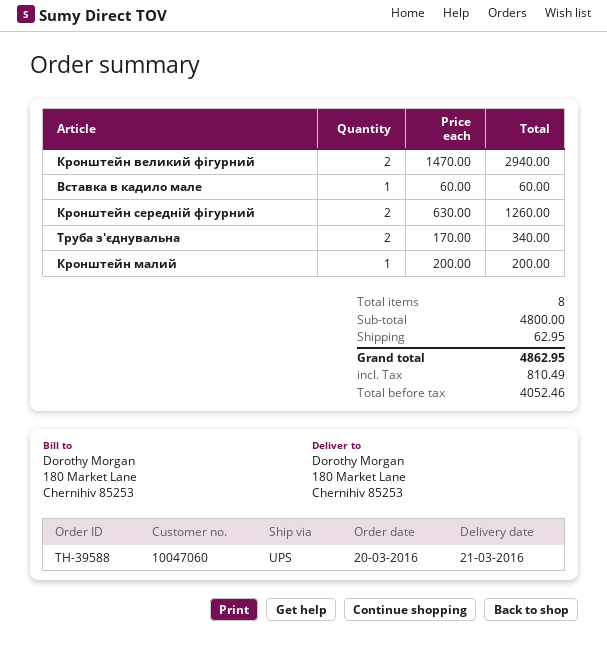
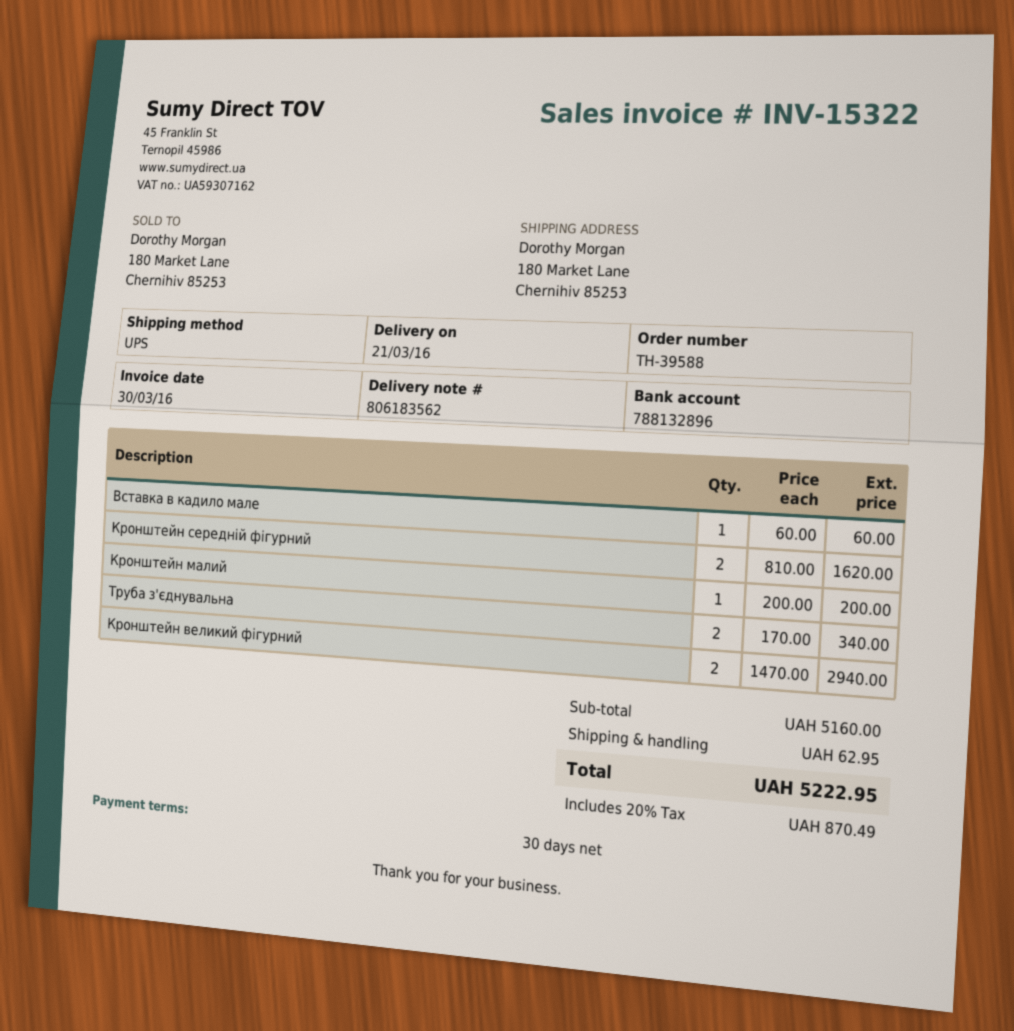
Кронштейн середній фігурний: 2 x 630.00 = 1260.00 -> 2 x 810.00 = 1620.00
subtotal: 4800.00 -> 5160.00
tax: 810.49 -> 870.49
total: 4862.95 -> 5222.95

